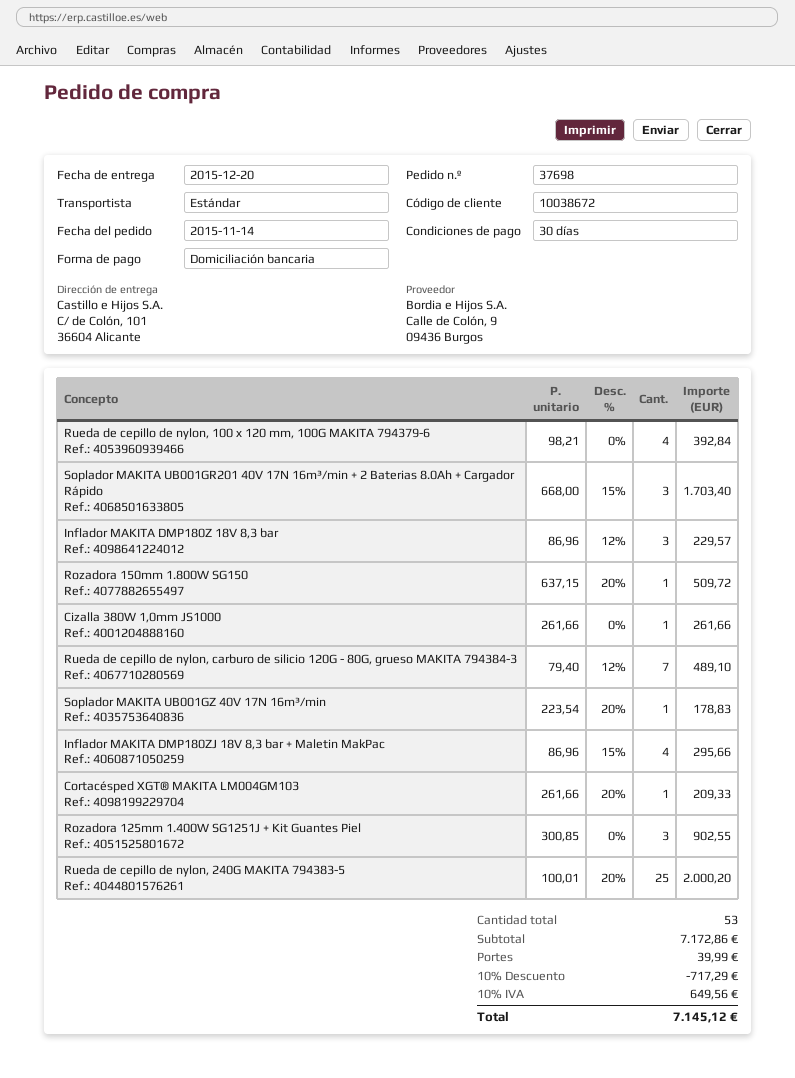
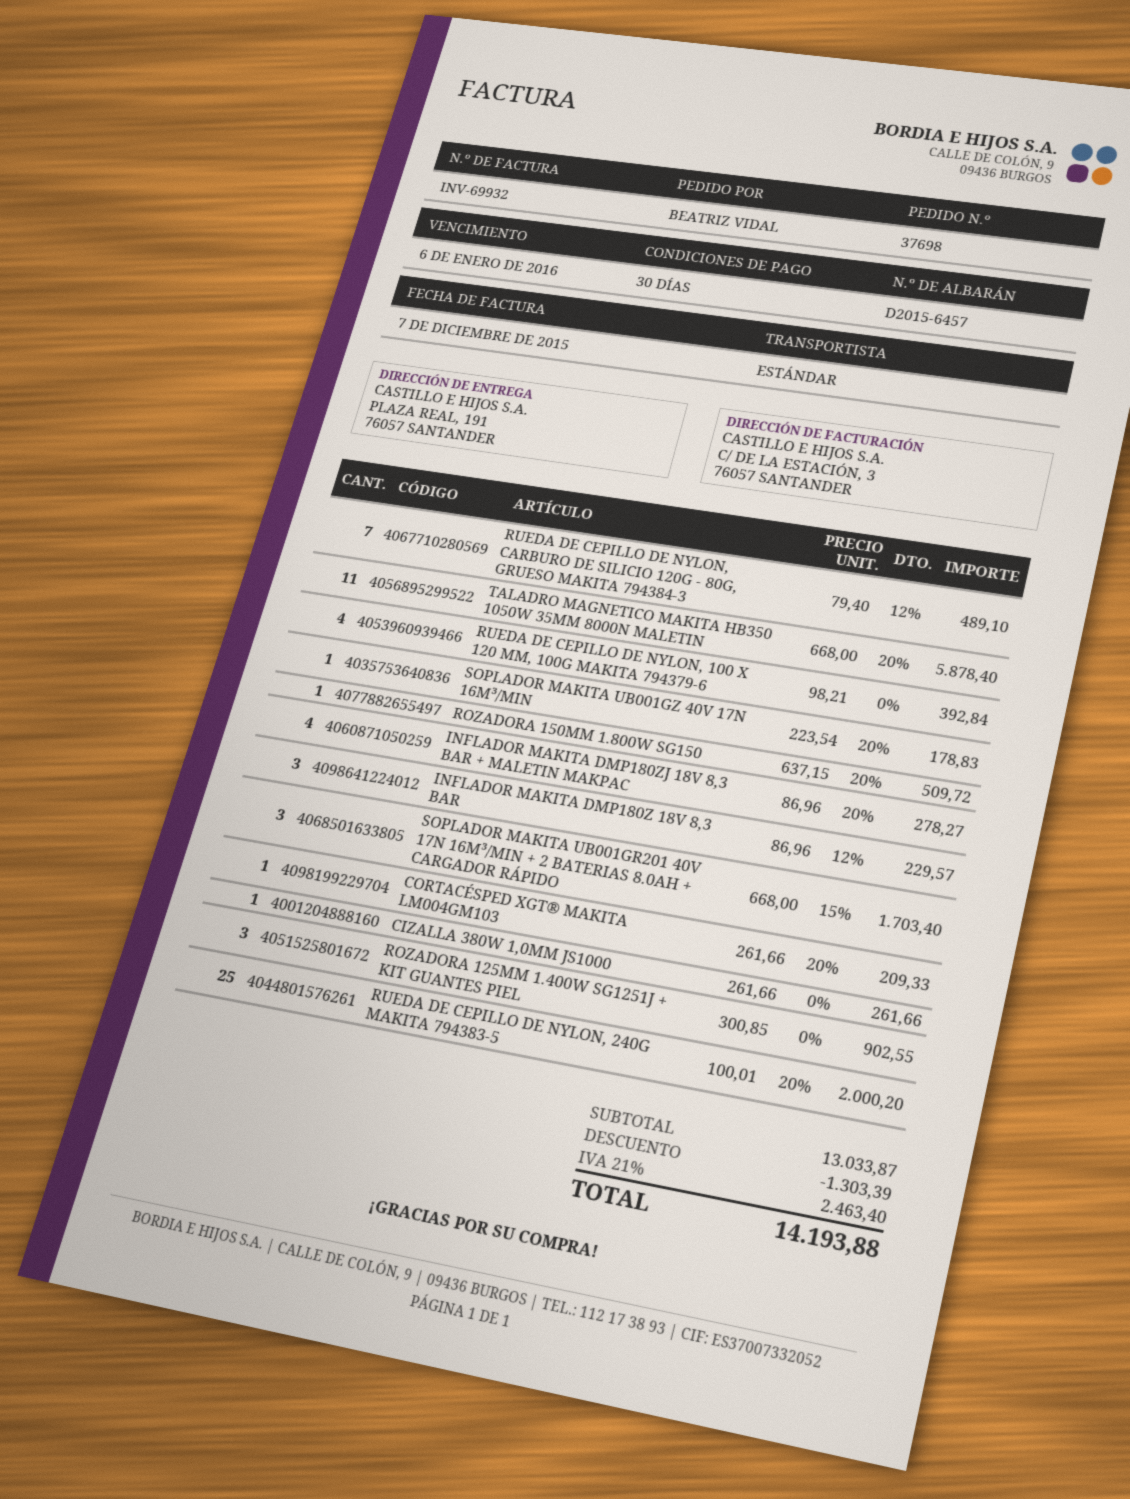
ship to: C/ de Colón, 101, 36604 Alicante -> PLAZA REAL, 191, 76057 SANTANDER
Inflador MAKITA DMP180ZJ 18V 8,3 bar + Maletin MakPac: 4 x 86.96 - 15% = 295.66 -> 4 x 86.96 - 20% = 278.27
TALADRO MAGNETICO MAKITA HB350 1050W 35MM 8000N MALETIN: none -> 11 x 668.00 - 20% = 5878.40
subtotal: 7172.86 -> 13033.87
discount: 717.29 -> 1303.39
shipping: 39.99 -> none
tax: 10% = 649.56 -> 21% = 2463.40
total: 7145.12 -> 14193.88

